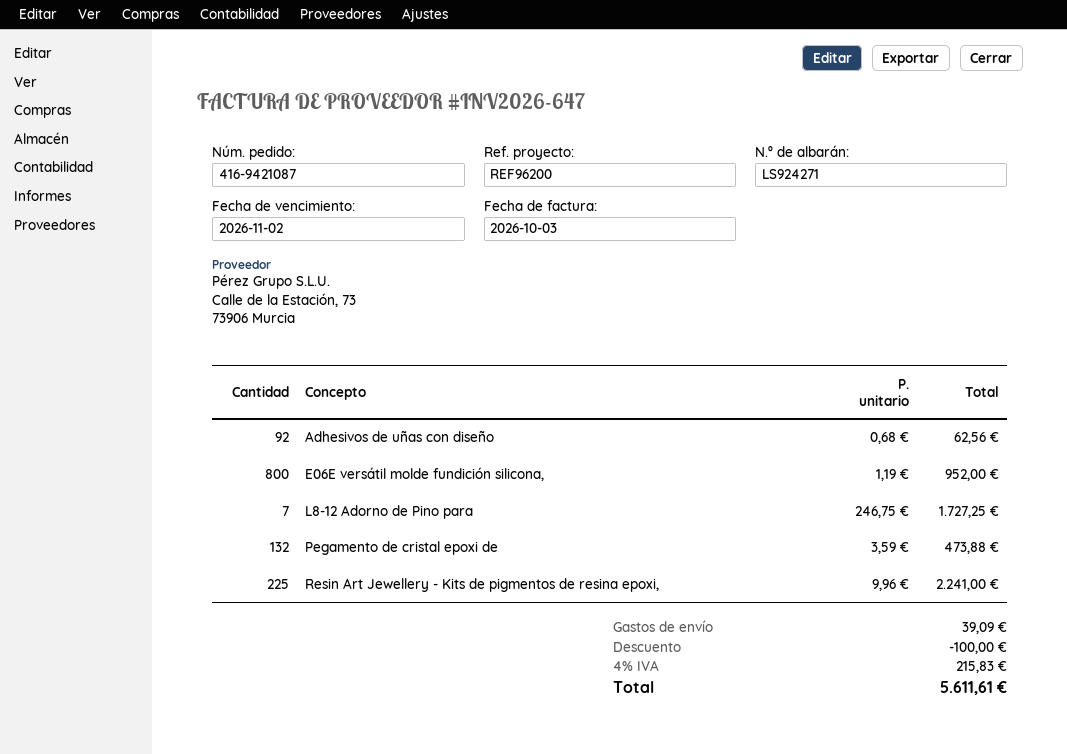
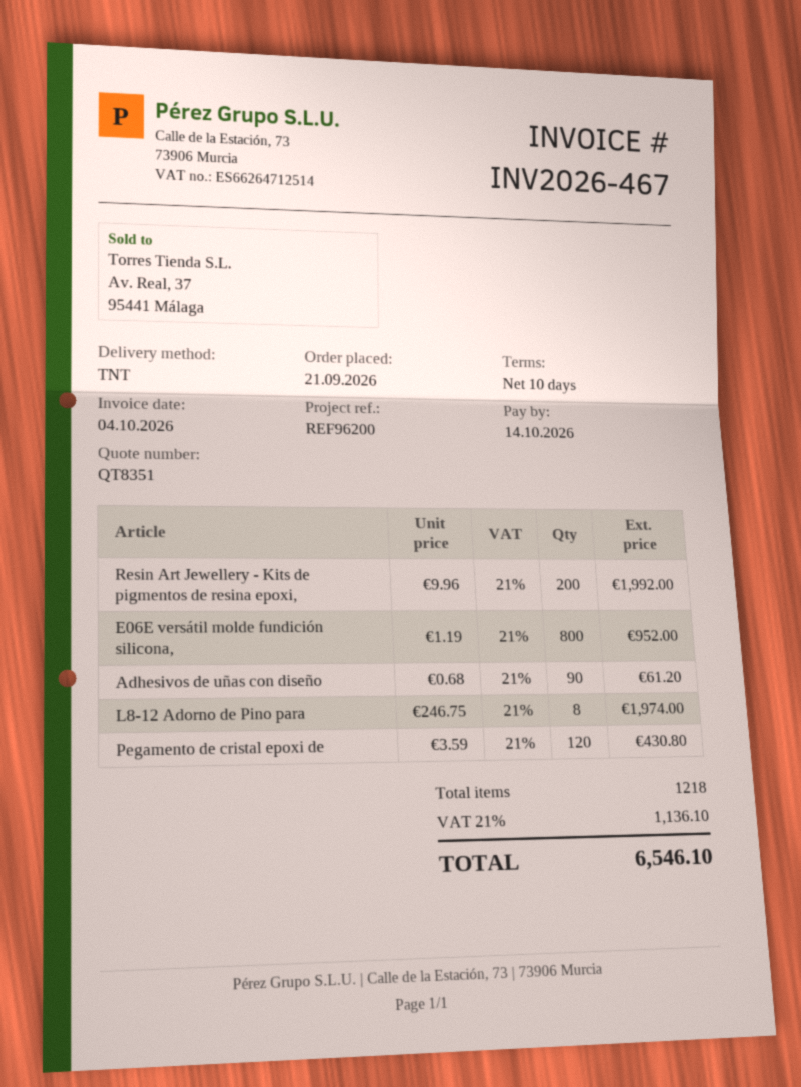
invoice number: INV2026-647 -> INV2026-467
invoice date: 2026-10-03 -> 2026-10-04
due date: 2026-11-02 -> 2026-10-14
Adhesivos de uñas con diseño: 92 x 0.68 = 62.56 -> 90 x 0.68 = 61.20
L8-12 Adorno de Pino para: 7 x 246.75 = 1727.25 -> 8 x 246.75 = 1974.00
Pegamento de cristal epoxi de: 132 x 3.59 = 473.88 -> 120 x 3.59 = 430.80
Resin Art Jewellery - Kits de pigmentos de resina epoxi,: 225 x 9.96 = 2241.00 -> 200 x 9.96 = 1992.00
discount: 100.00 -> none
shipping: 39.09 -> none
tax: 4% = 215.83 -> 21% = 1136.10
total: 5611.61 -> 6546.10

